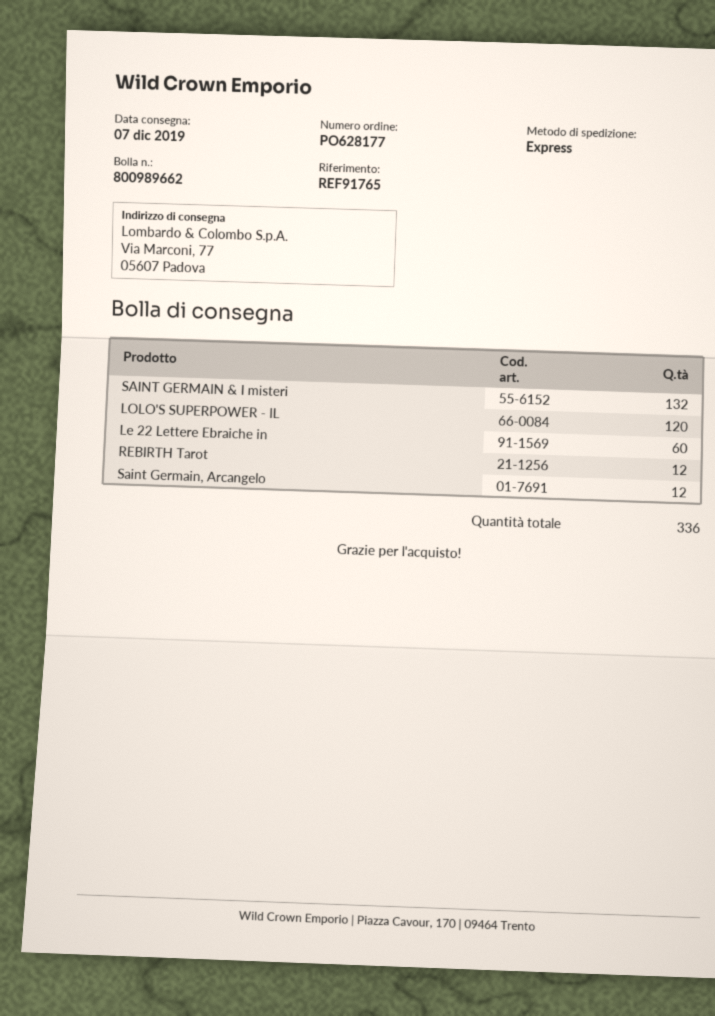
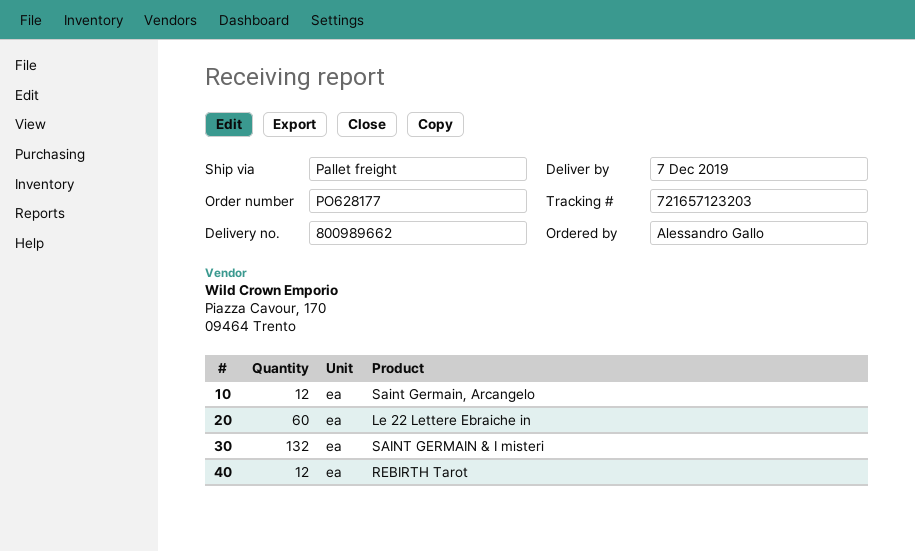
shipping method: express -> pallet freight
LOLO'S SUPERPOWER - IL: 120 -> none

